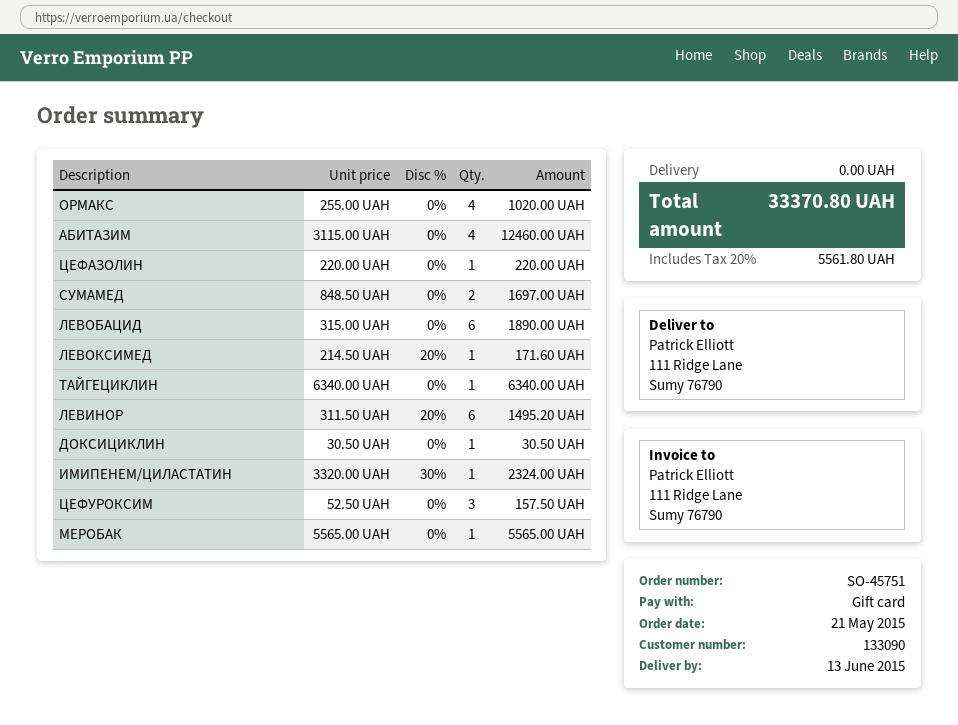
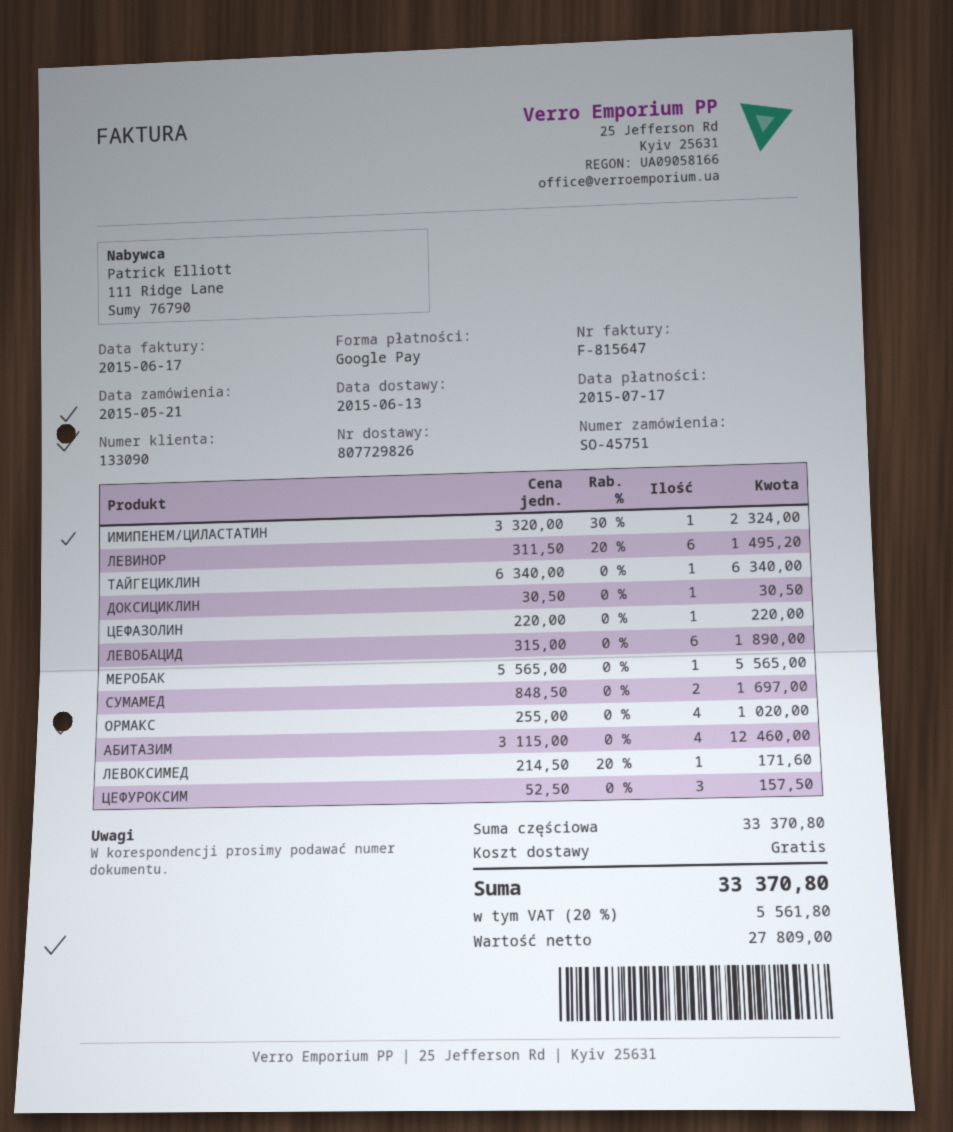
payment method: gift card -> Google Pay

